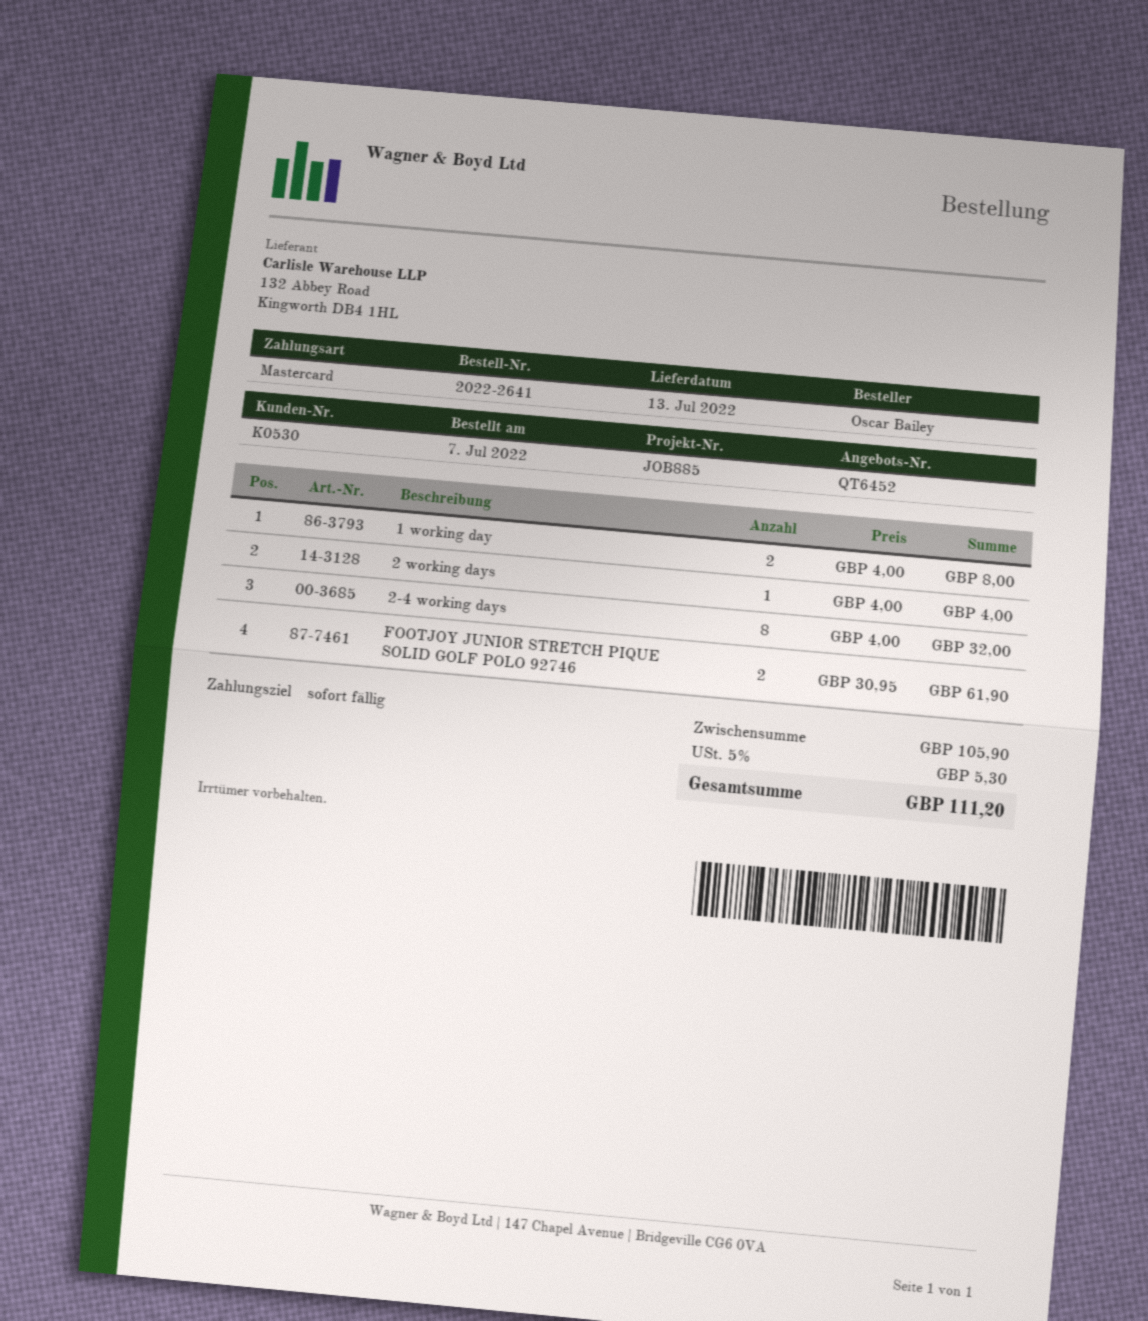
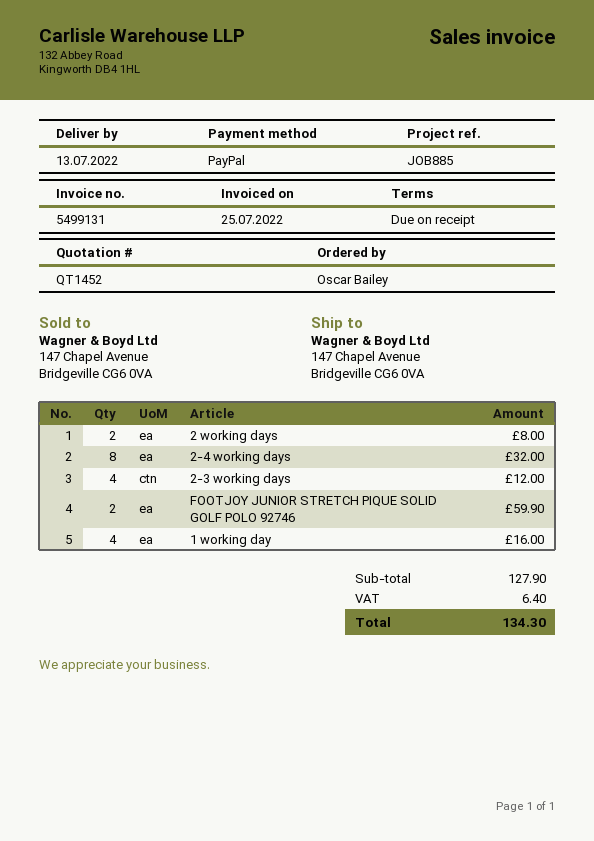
quote number: QT6452 -> QT1452
payment method: Mastercard -> PayPal
1 working day: 2 for 8.00 -> 4 for 16.00
2 working days: 1 for 4.00 -> 2 for 8.00
FOOTJOY JUNIOR STRETCH PIQUE SOLID GOLF POLO 92746: 2 for 61.90 -> 2 for 59.90
2-3 working days: none -> 4 for 12.00
subtotal: 105.90 -> 127.90
tax: 5.30 -> 6.40
total: 111.20 -> 134.30

